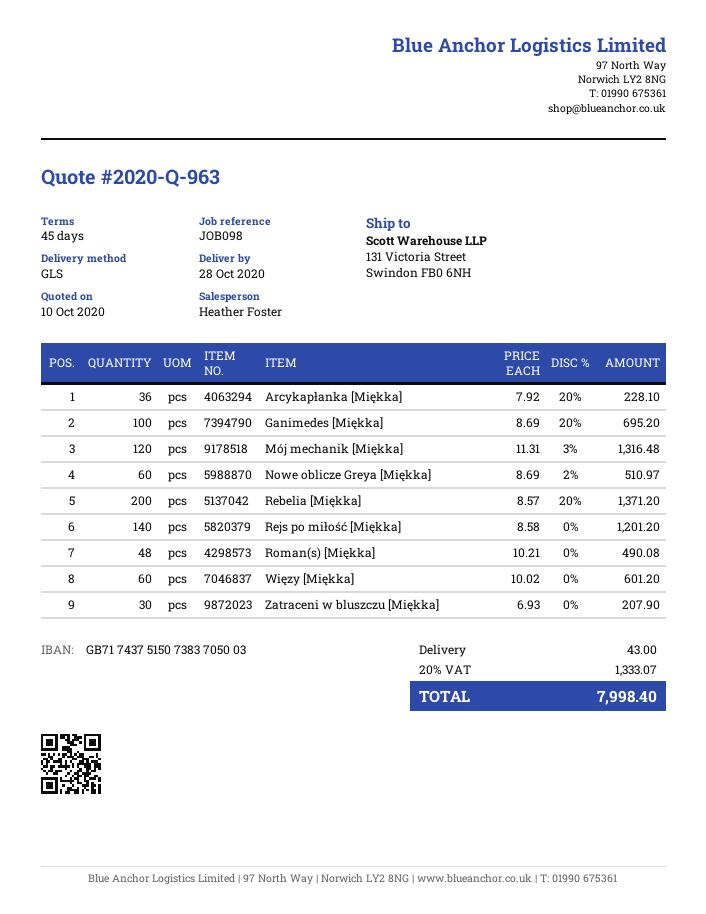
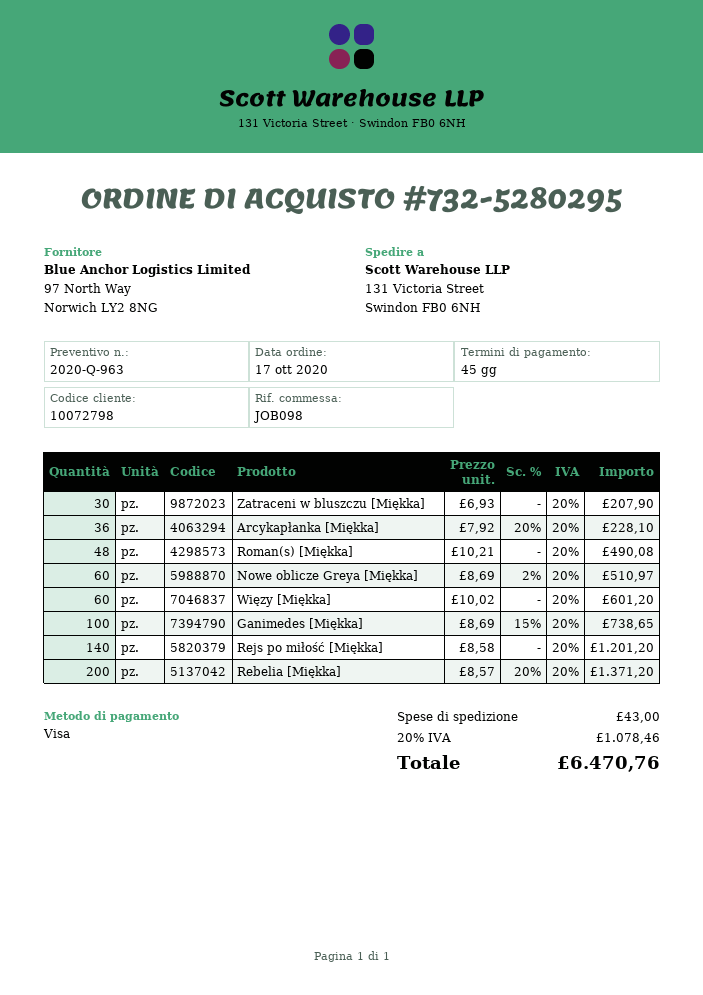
Ganimedes [Miękka]: 100 x 8.69 - 20% = 695.20 -> 100 x 8.69 - 15% = 738.65
Mój mechanik [Miękka]: 120 x 11.31 - 3% = 1316.48 -> none
tax: 20% = 1333.07 -> 20% = 1078.46
total: 7998.40 -> 6470.76

